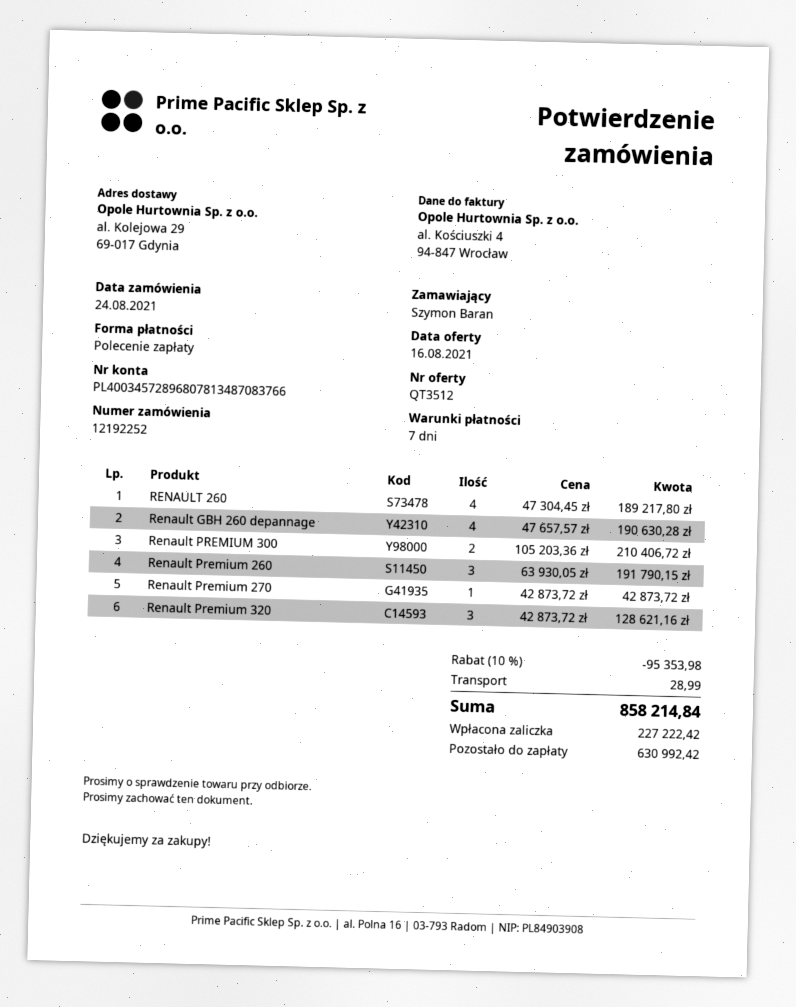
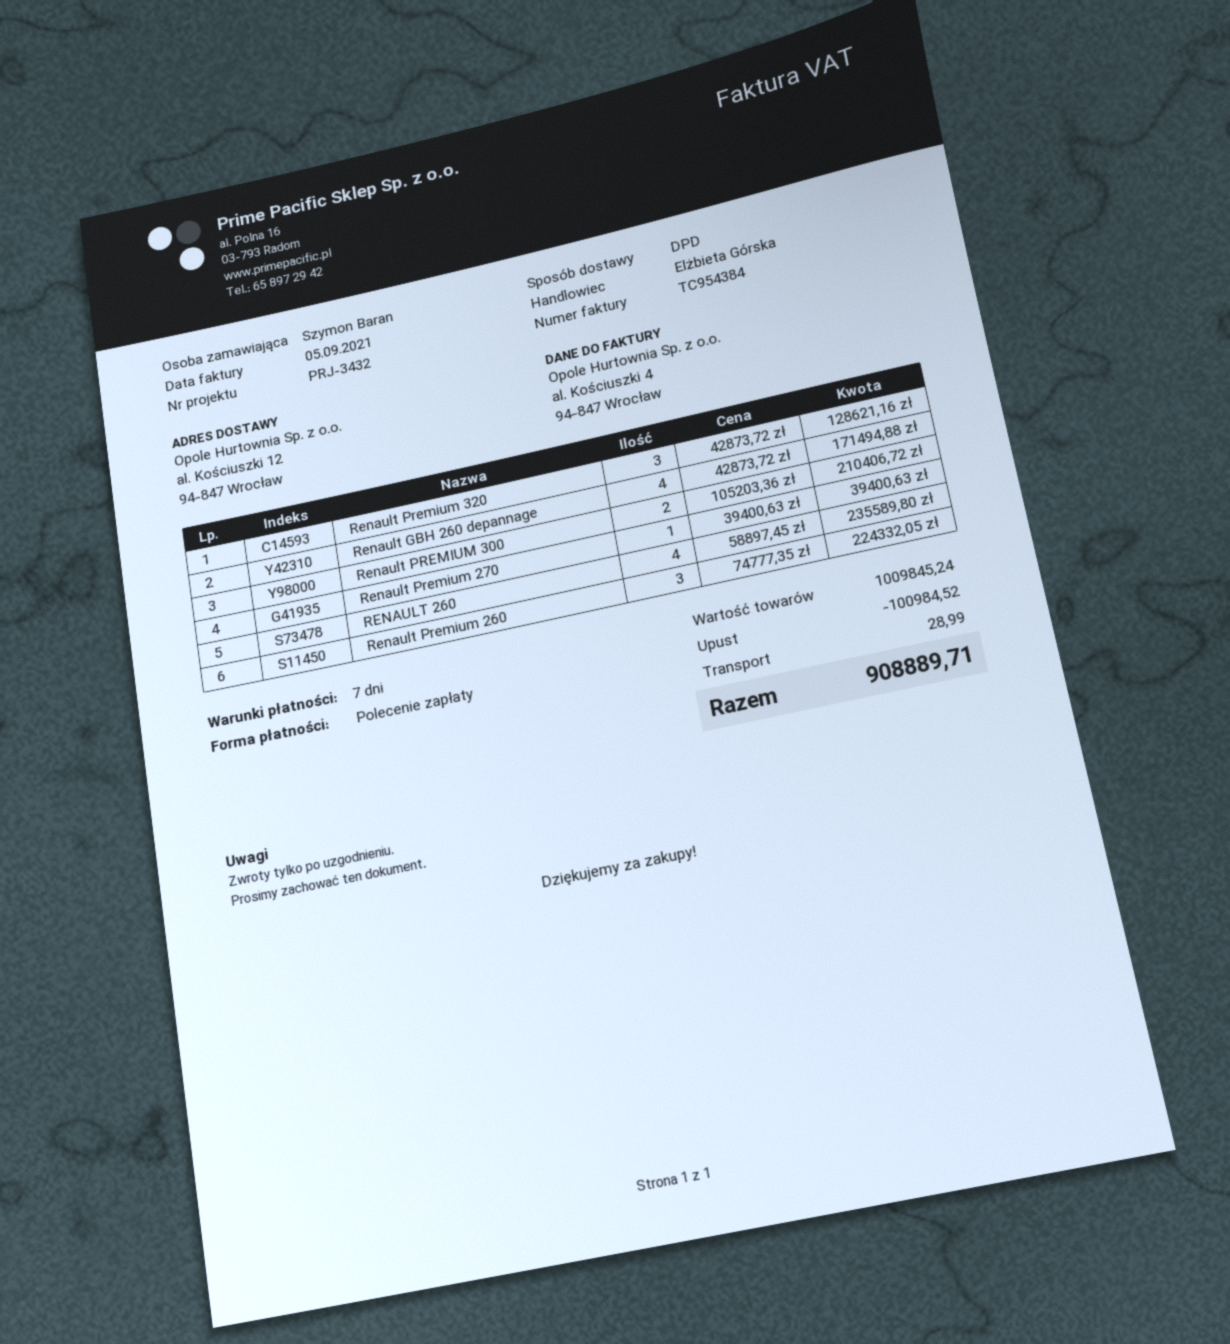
ship to: al. Kolejowa 29, 69-017 Gdynia -> al. Kościuszki 12, 94-847 Wrocław
RENAULT 260: 4 x 47304.45 = 189217.80 -> 4 x 58897.45 = 235589.80
Renault GBH 260 depannage: 4 x 47657.57 = 190630.28 -> 4 x 42873.72 = 171494.88
Renault Premium 260: 3 x 63930.05 = 191790.15 -> 3 x 74777.35 = 224332.05
Renault Premium 270: 1 x 42873.72 = 42873.72 -> 1 x 39400.63 = 39400.63
discount: 95353.98 -> 100984.52
total: 858214.84 -> 908889.71

